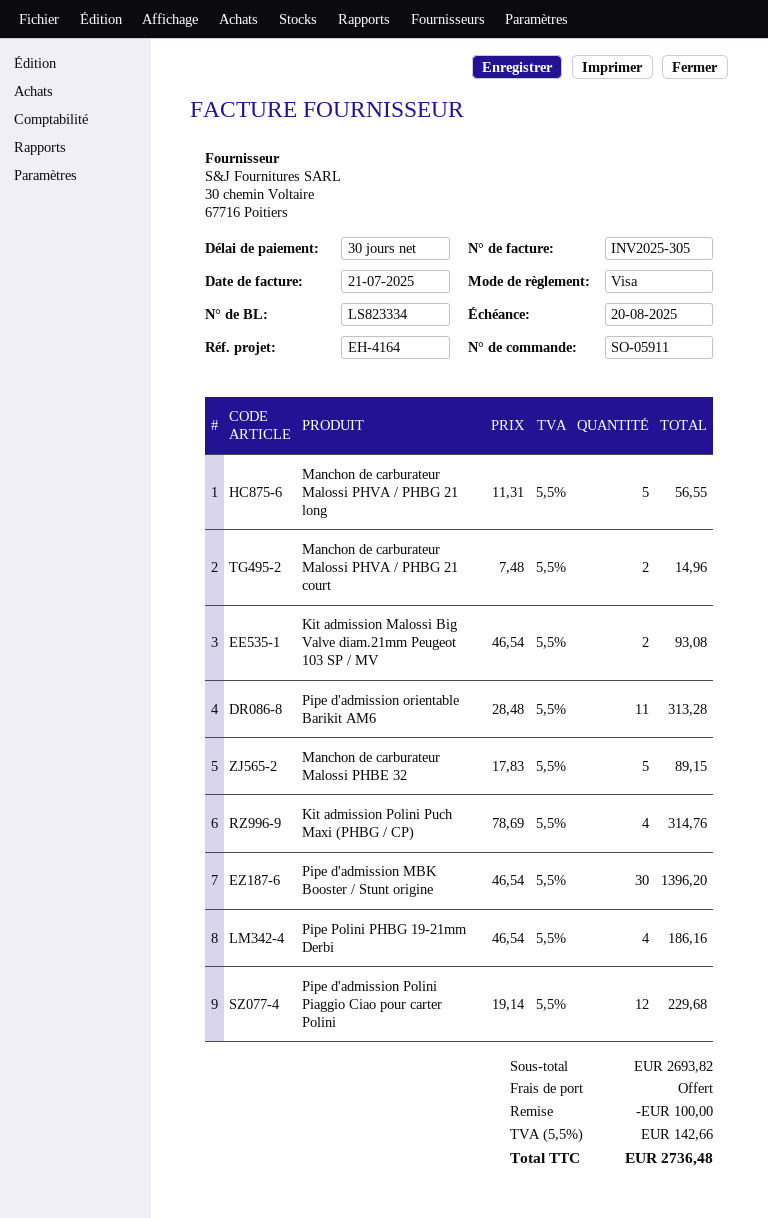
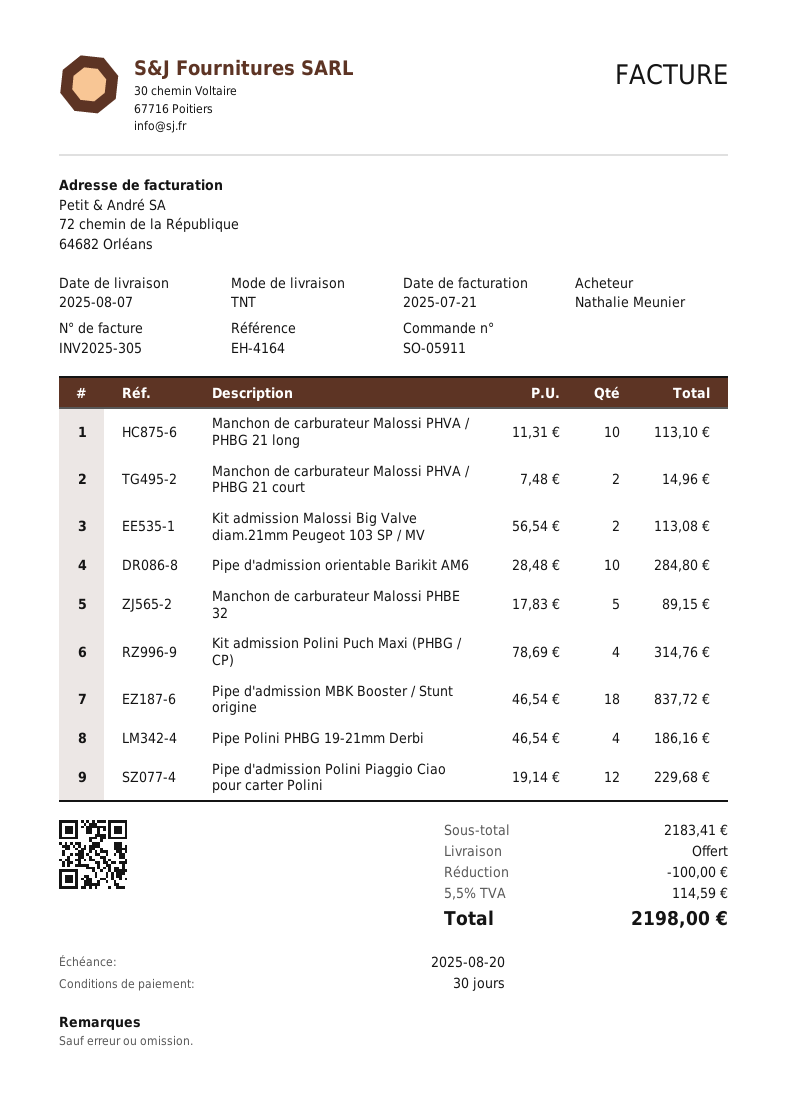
Manchon de carburateur Malossi PHVA / PHBG 21 long: 5 x 11.31 = 56.55 -> 10 x 11.31 = 113.10
Kit admission Malossi Big Valve diam.21mm Peugeot 103 SP / MV: 2 x 46.54 = 93.08 -> 2 x 56.54 = 113.08
Pipe d'admission orientable Barikit AM6: 11 x 28.48 = 313.28 -> 10 x 28.48 = 284.80
Pipe d'admission MBK Booster / Stunt origine: 30 x 46.54 = 1396.20 -> 18 x 46.54 = 837.72
subtotal: 2693.82 -> 2183.41
tax: 5.5% = 142.66 -> 5.5% = 114.59
total: 2736.48 -> 2198.00

